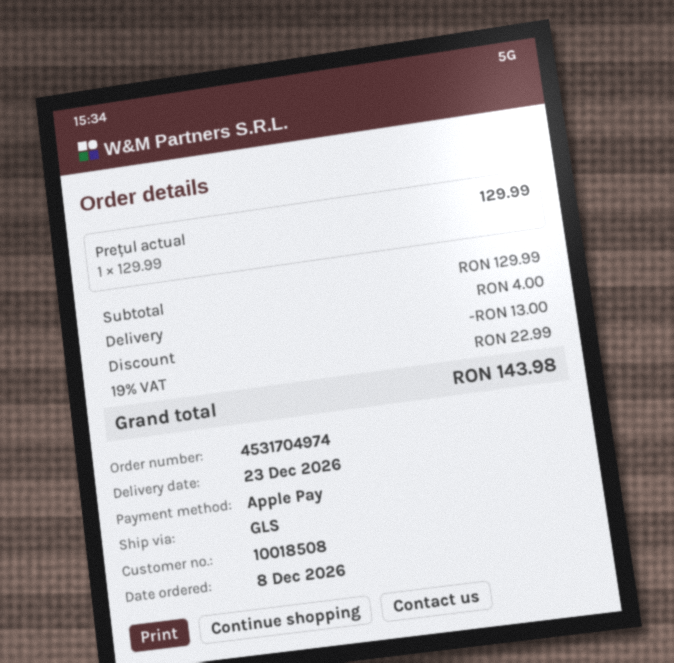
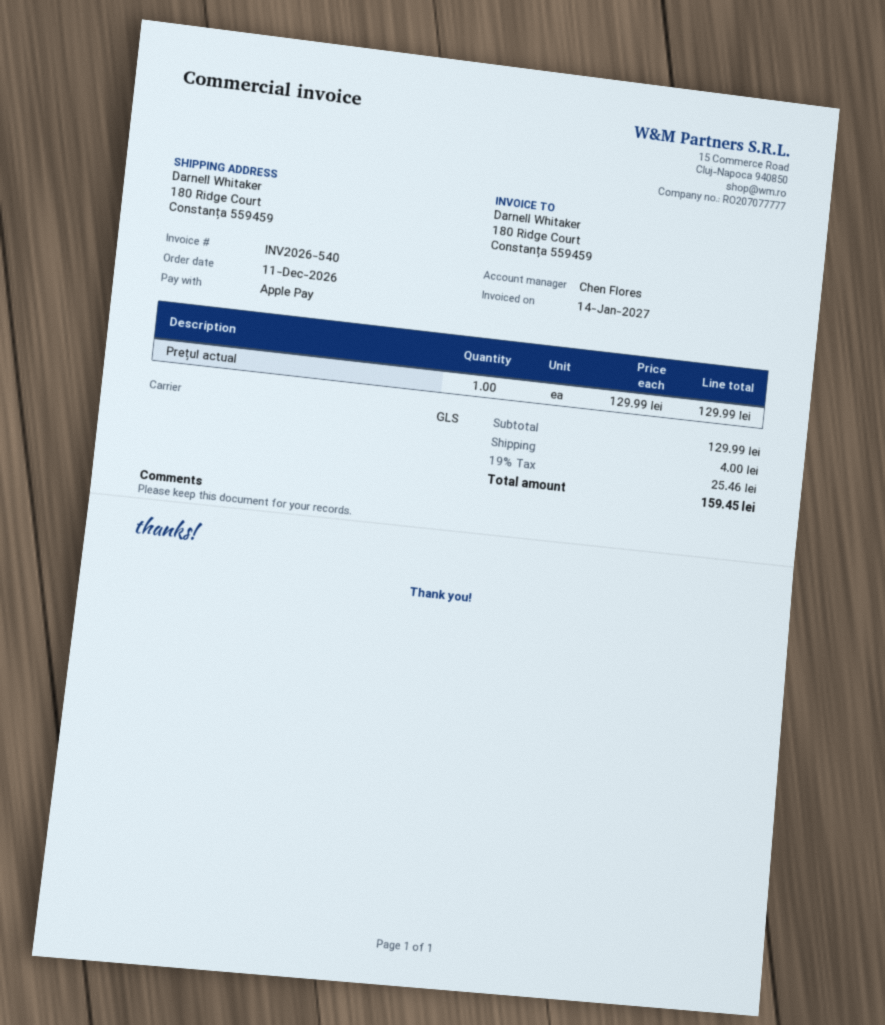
order date: 2026-12-08 -> 2026-12-11
discount: 13.00 -> none
tax: 19% = 22.99 -> 19% = 25.46
total: 143.98 -> 159.45

